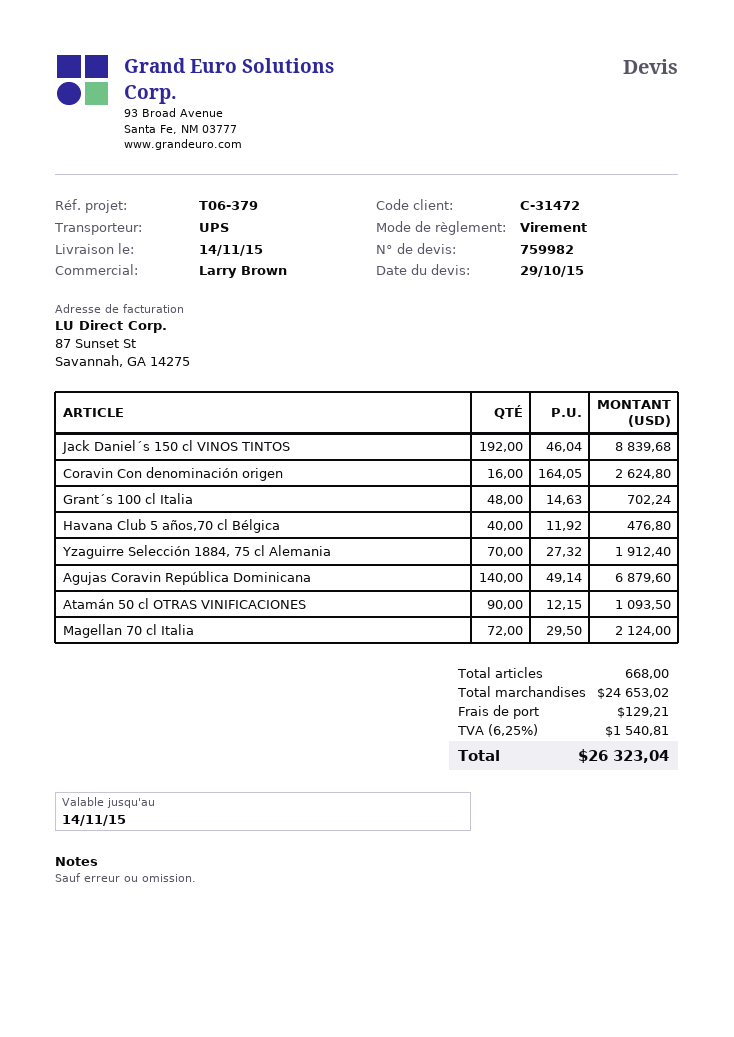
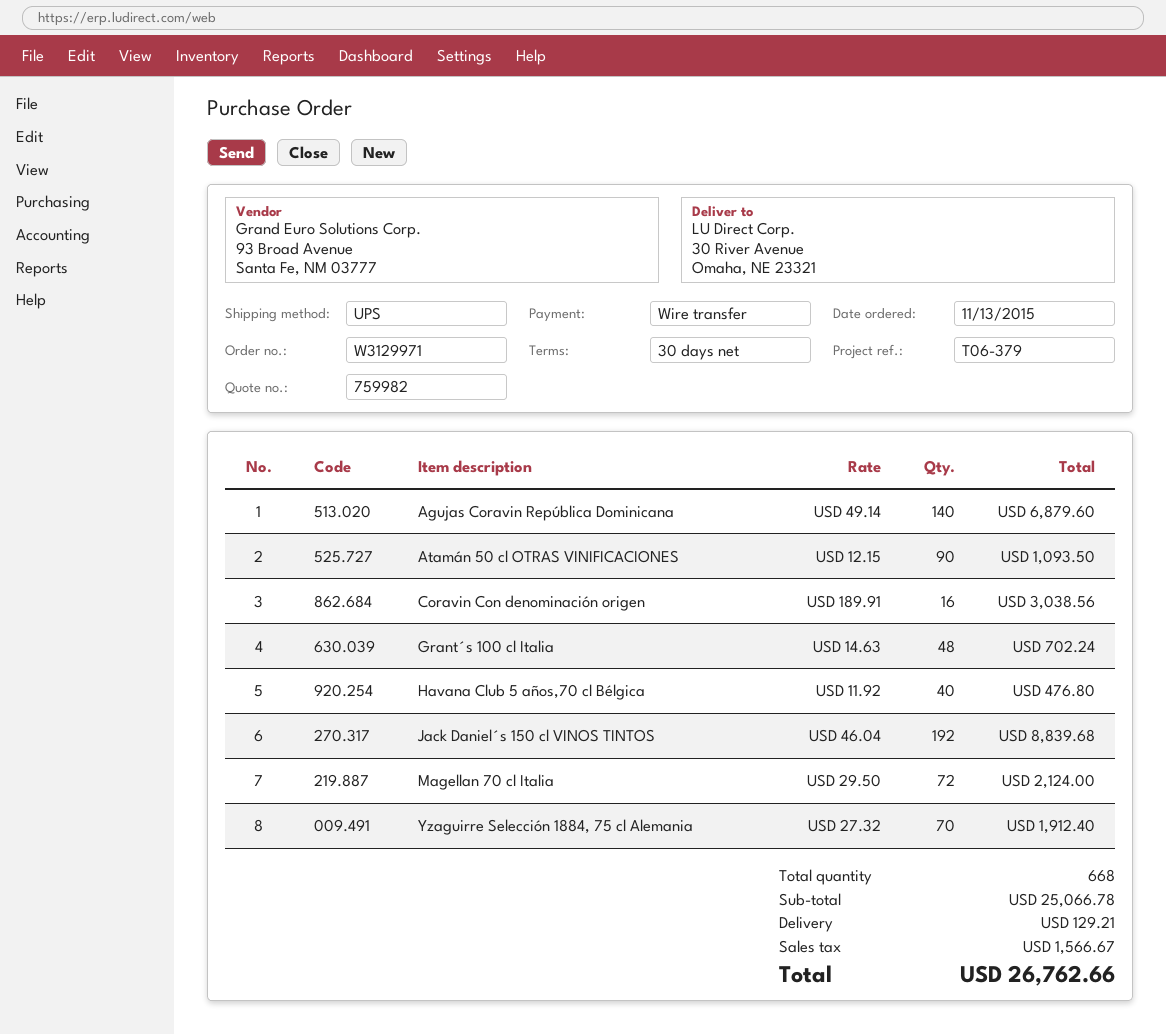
Coravin Con denominación origen: 16 x 164.05 = 2624.80 -> 16 x 189.91 = 3038.56
subtotal: 24653.02 -> 25066.78
tax: 1540.81 -> 1566.67
total: 26323.04 -> 26762.66

